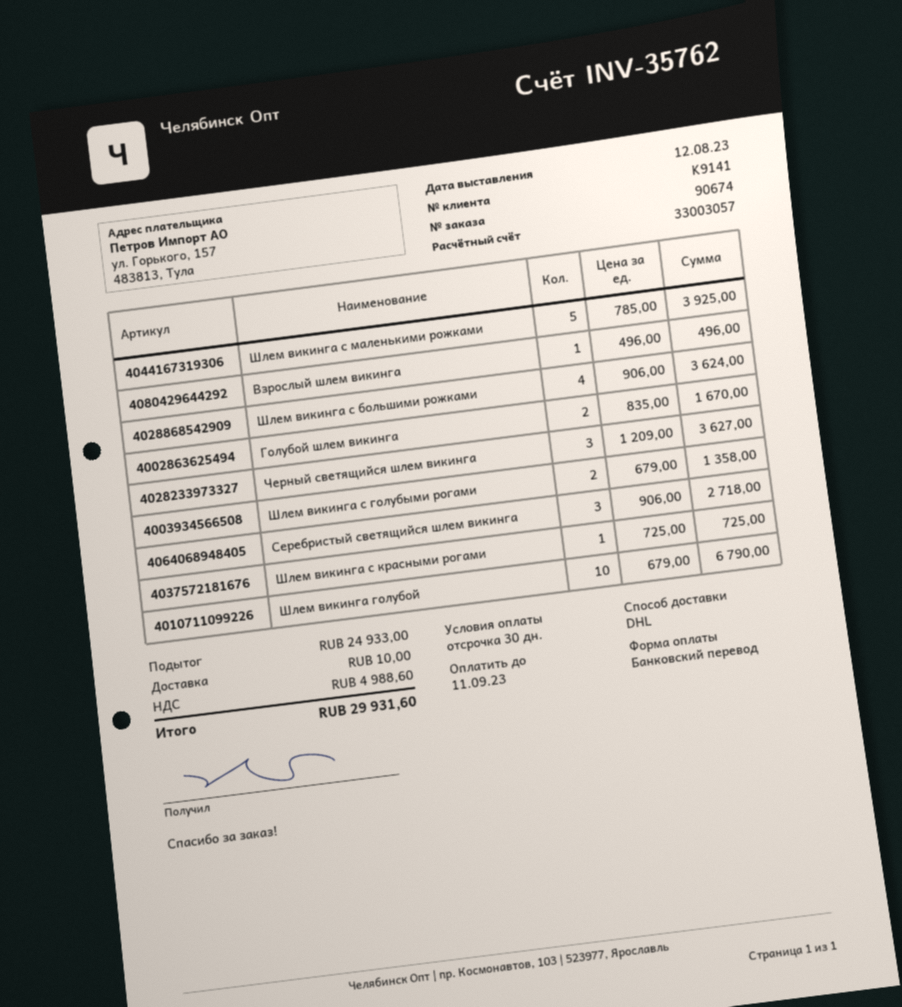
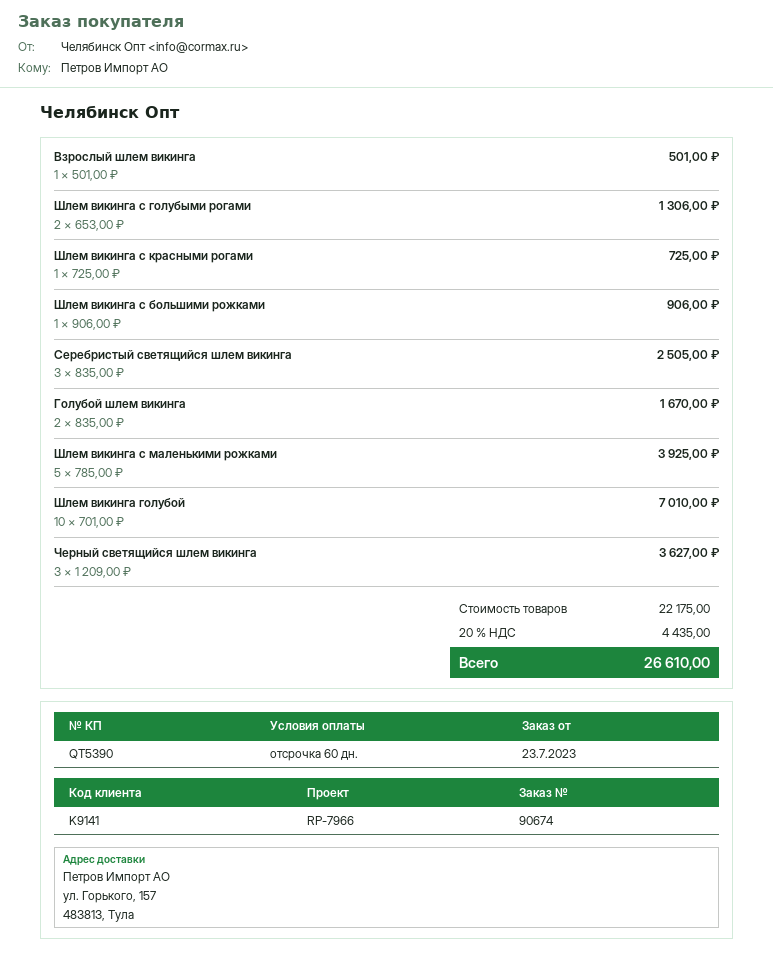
payment terms: 30 days -> 60 days
Взрослый шлем викинга: 1 x 496.00 = 496.00 -> 1 x 501.00 = 501.00
Шлем викинга с большими рожками: 4 x 906.00 = 3624.00 -> 1 x 906.00 = 906.00
Шлем викинга с голубыми рогами: 2 x 679.00 = 1358.00 -> 2 x 653.00 = 1306.00
Серебристый светящийся шлем викинга: 3 x 906.00 = 2718.00 -> 3 x 835.00 = 2505.00
Шлем викинга голубой: 10 x 679.00 = 6790.00 -> 10 x 701.00 = 7010.00
subtotal: 24933.00 -> 22175.00
shipping: 10.00 -> none
tax: 4988.60 -> 4435.00
total: 29931.60 -> 26610.00

